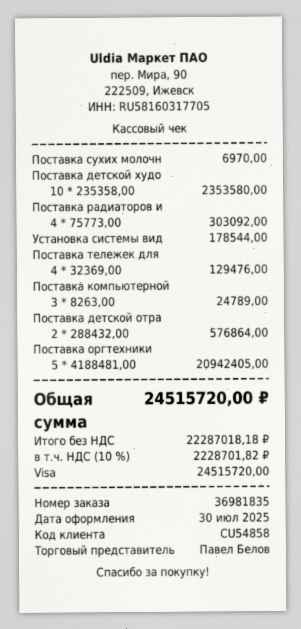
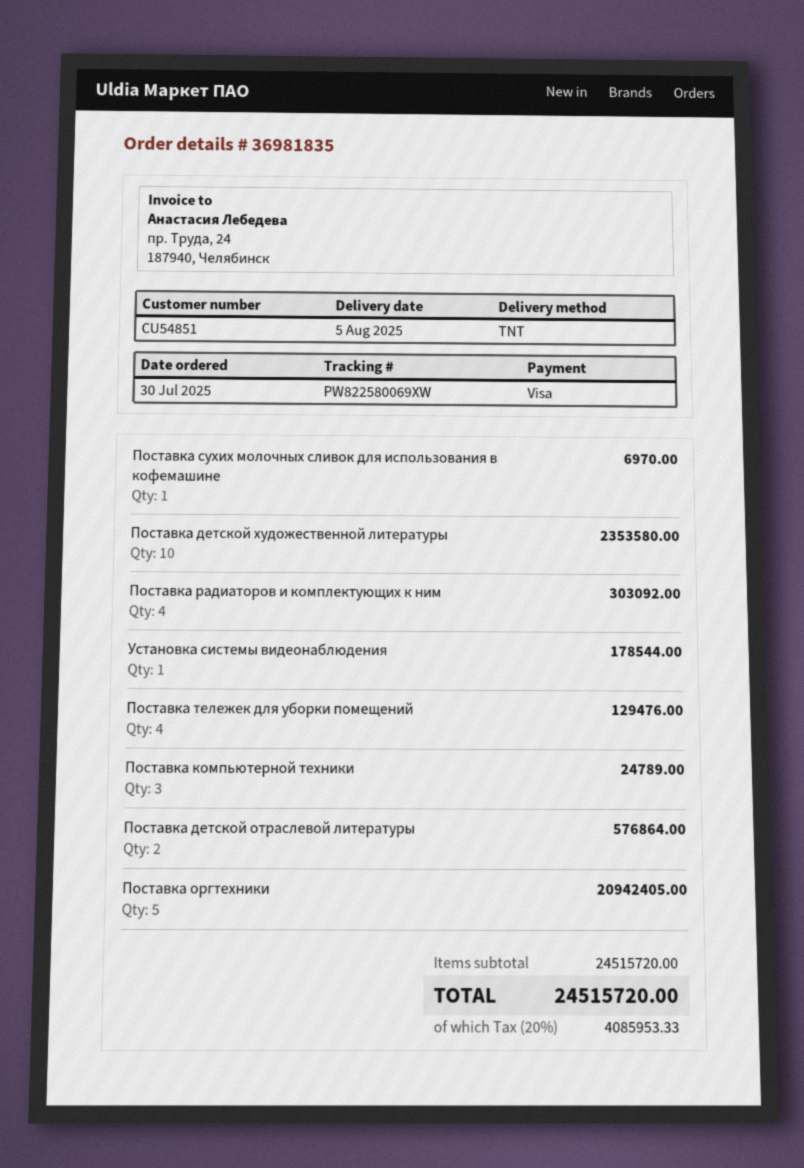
customer number: CU54858 -> CU54851
tax: 10% = 2228701.82 -> 20% = 4085953.33

